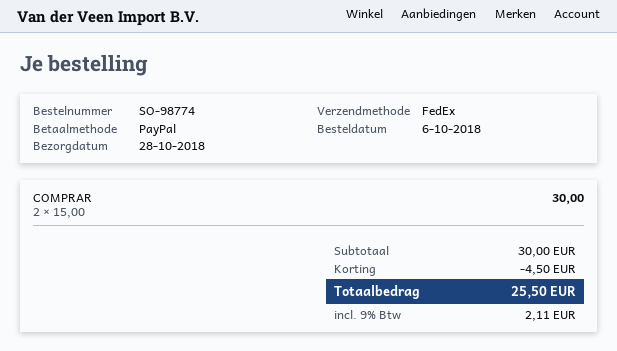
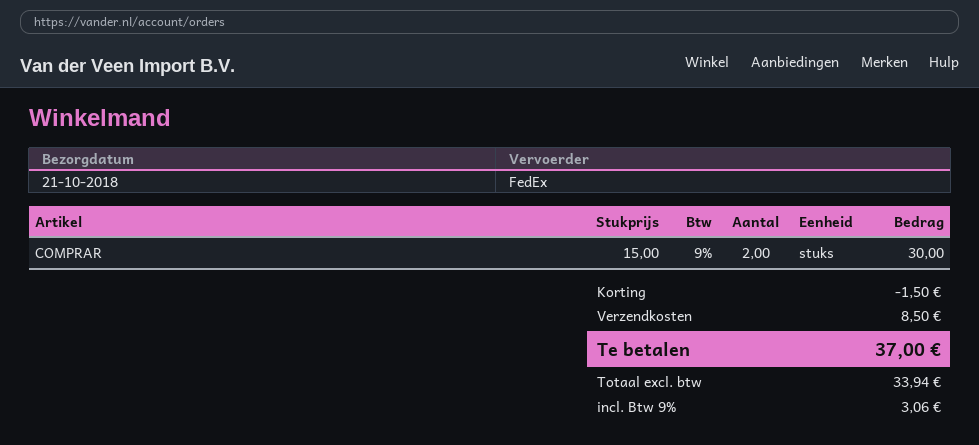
delivery date: 2018-10-28 -> 2018-10-21
discount: 4.50 -> 1.50
shipping: none -> 8.50
tax: 9% = 2.11 -> 9% = 3.06
total: 25.50 -> 37.00

